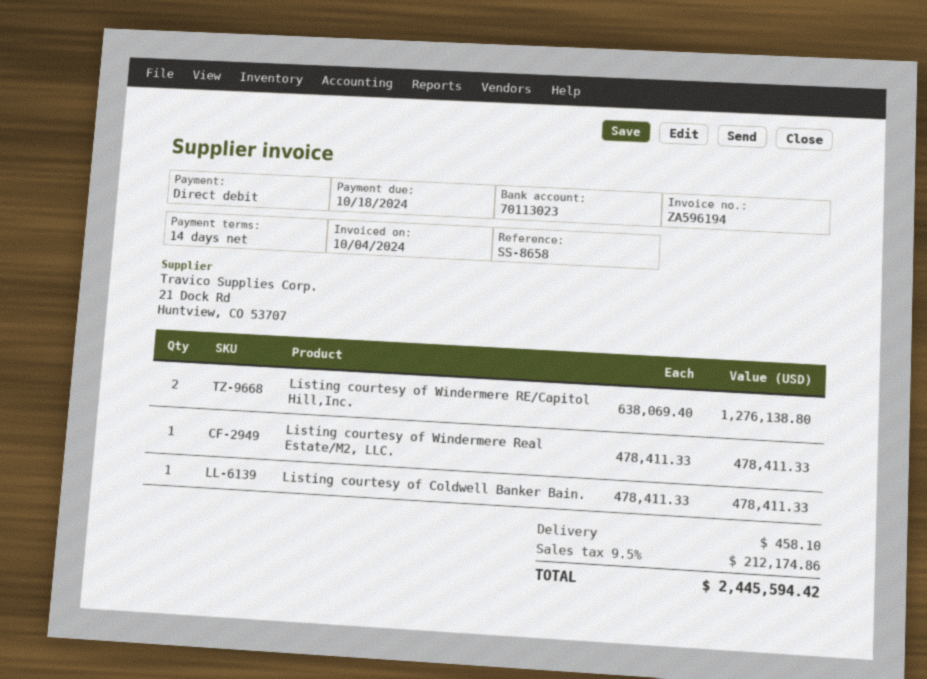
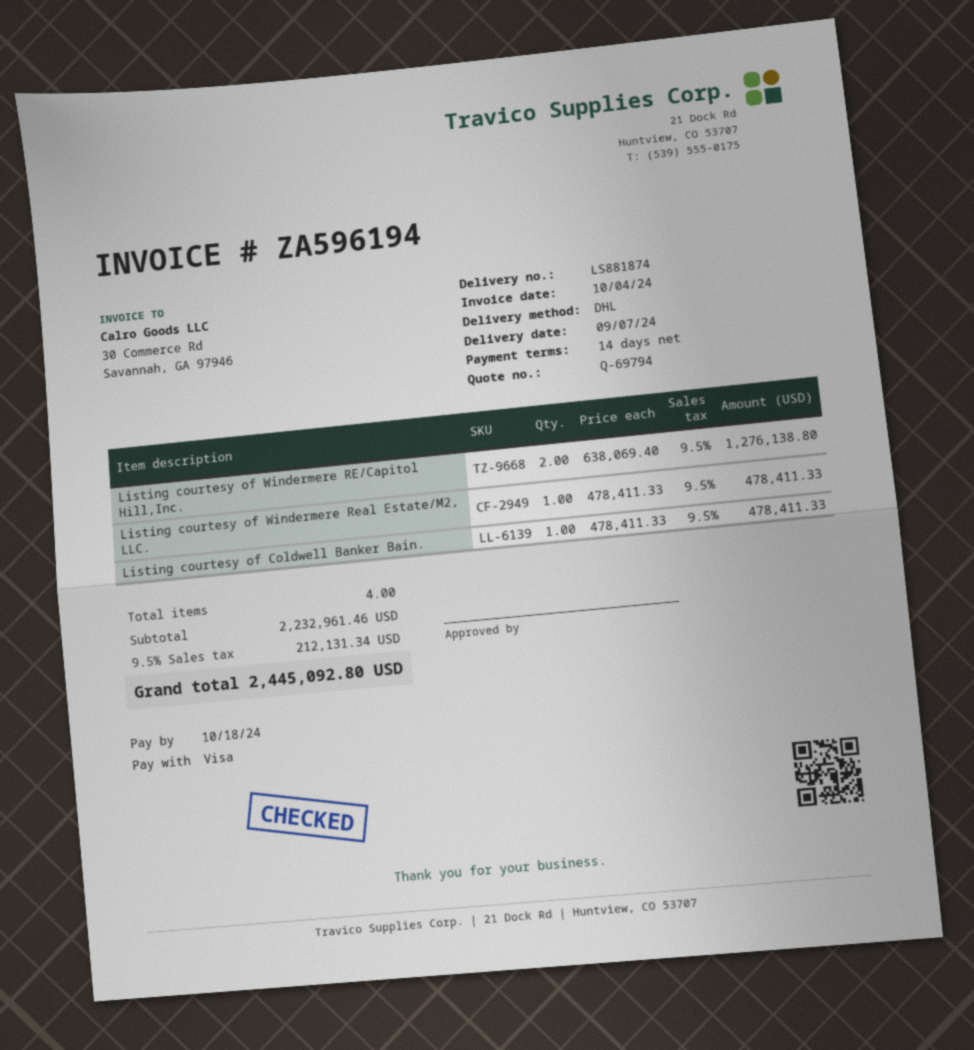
payment method: direct debit -> Visa
shipping: 458.10 -> none
tax: 9.5% = 212174.86 -> 9.5% = 212131.34
total: 2445594.42 -> 2445092.80

